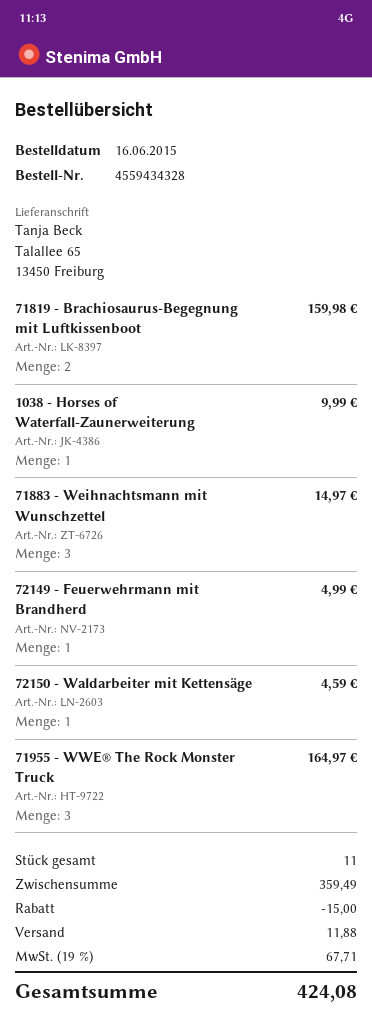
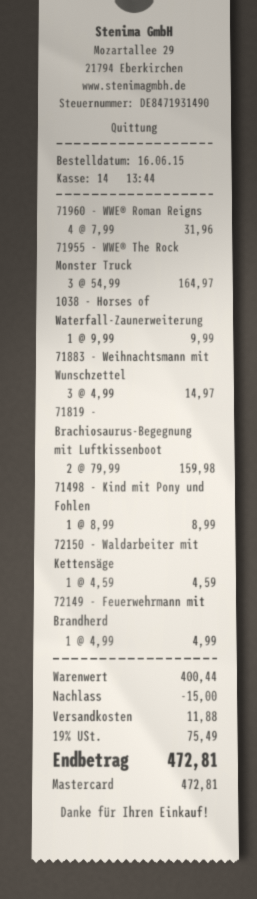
71960 - WWE® Roman Reigns: none -> 4 for 31.96
71498 - Kind mit Pony und Fohlen: none -> 1 for 8.99
subtotal: 359.49 -> 400.44
tax: 19% = 67.71 -> 19% = 75.49
total: 424.08 -> 472.81

